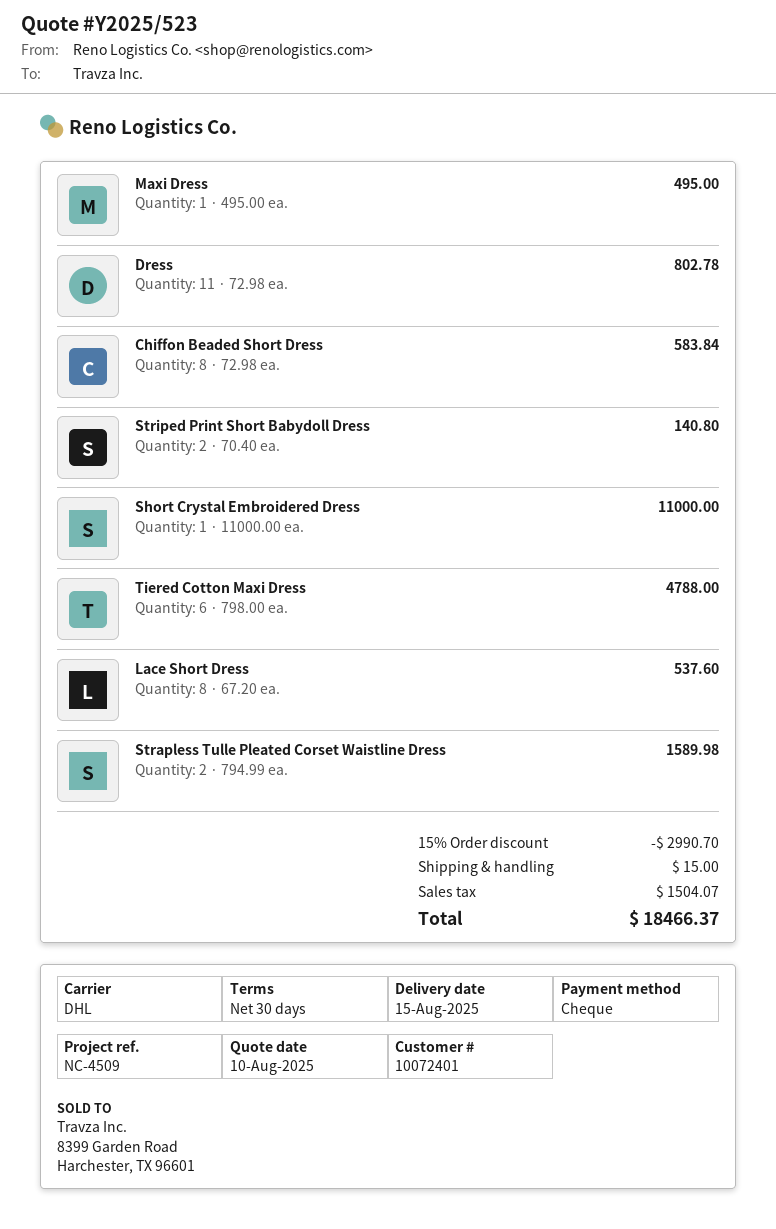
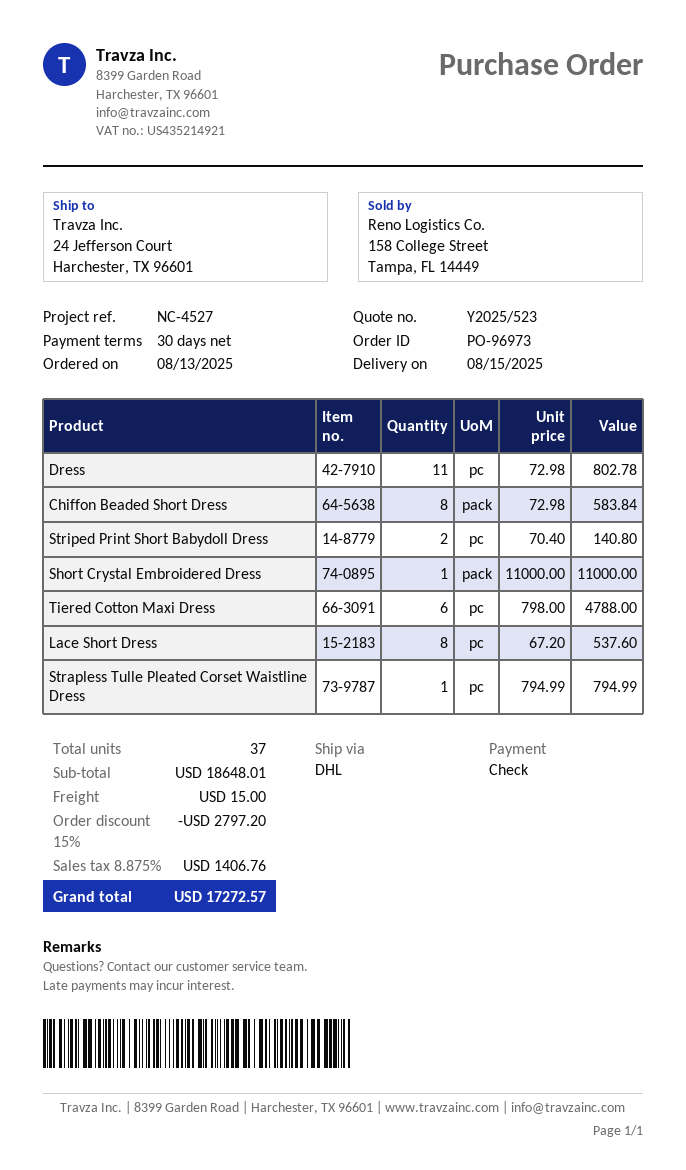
reference: NC-4509 -> NC-4527
Maxi Dress: 1 x 495.00 = 495.00 -> none
Strapless Tulle Pleated Corset Waistline Dress: 2 x 794.99 = 1589.98 -> 1 x 794.99 = 794.99
discount: 15% = 2990.70 -> 15% = 2797.20
tax: 1504.07 -> 1406.76
total: 18466.37 -> 17272.57

